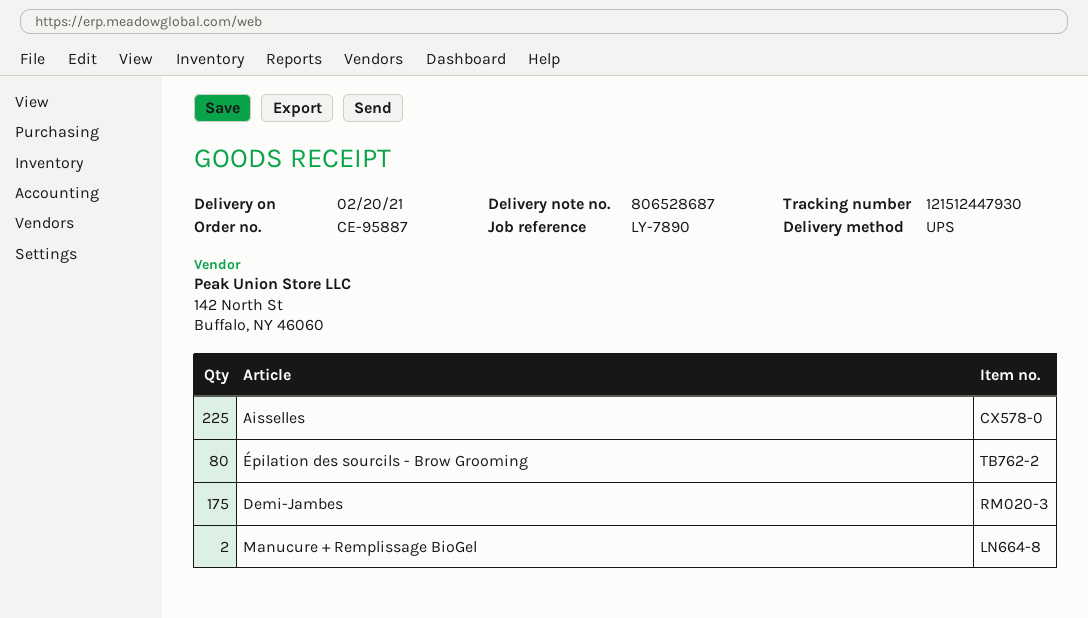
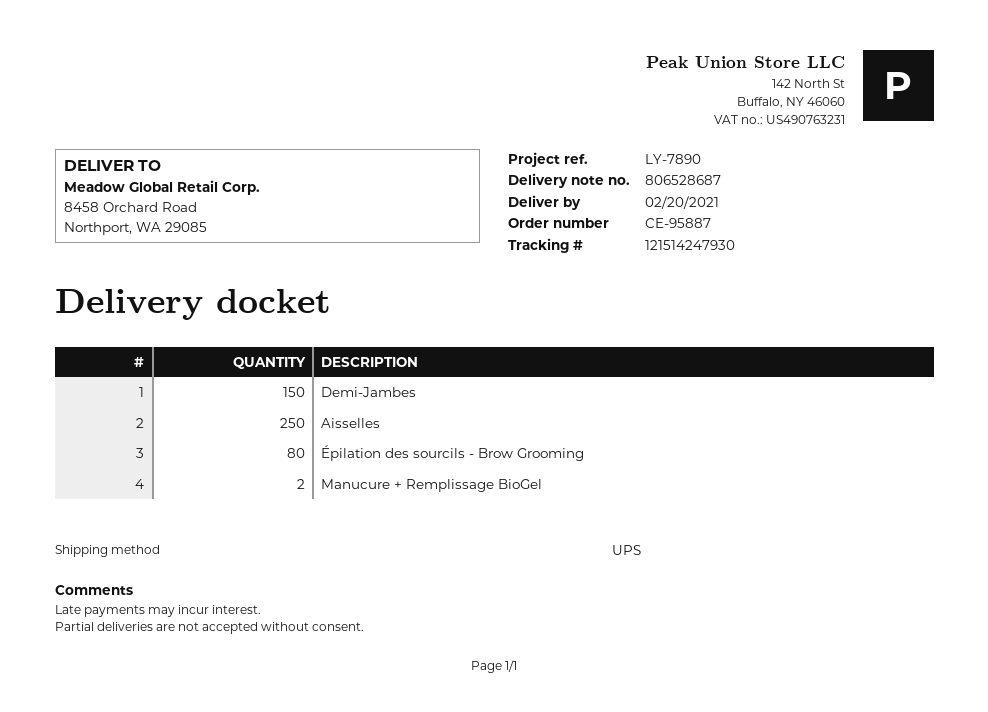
tracking number: 121512447930 -> 121514247930
Aisselles: 225 -> 250
Demi-Jambes: 175 -> 150

